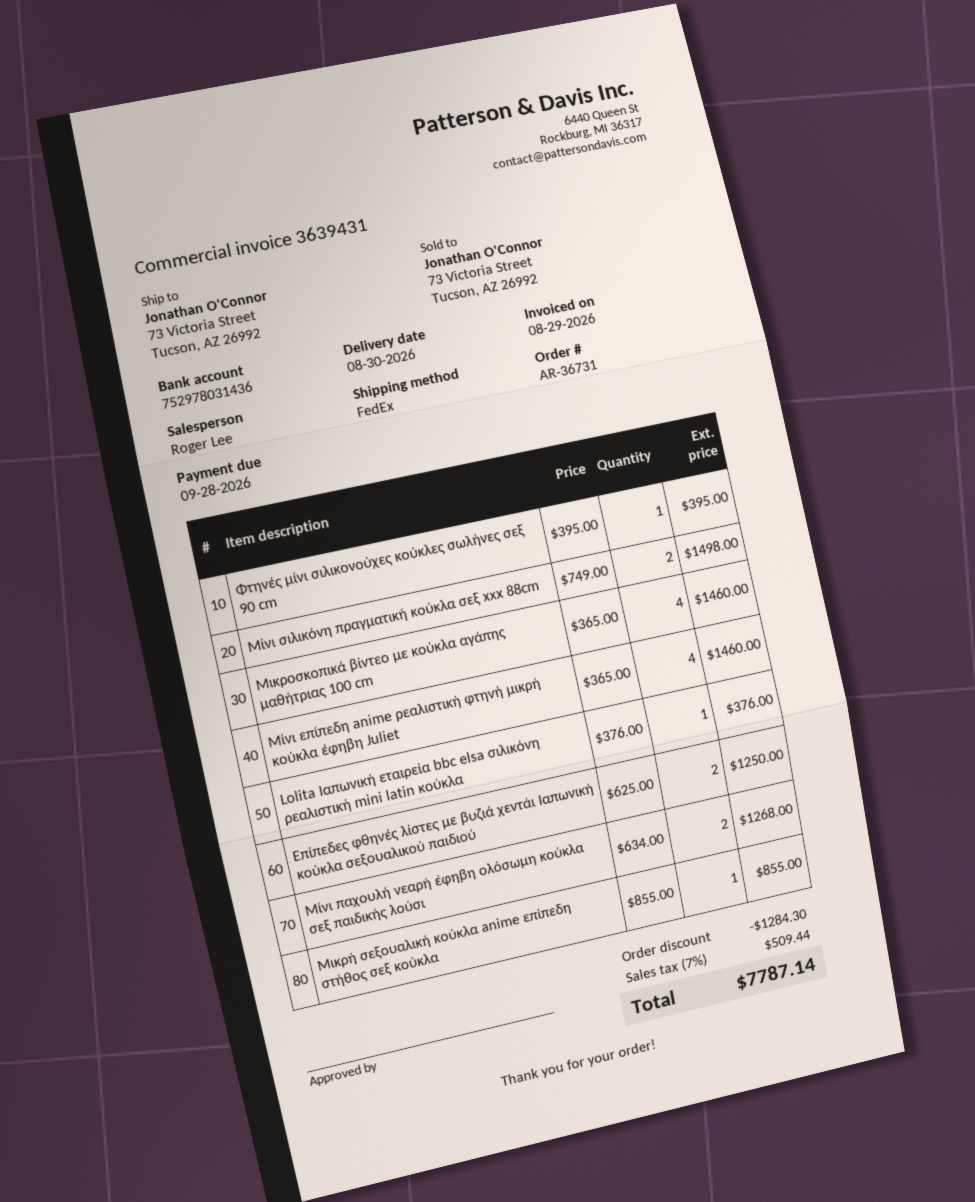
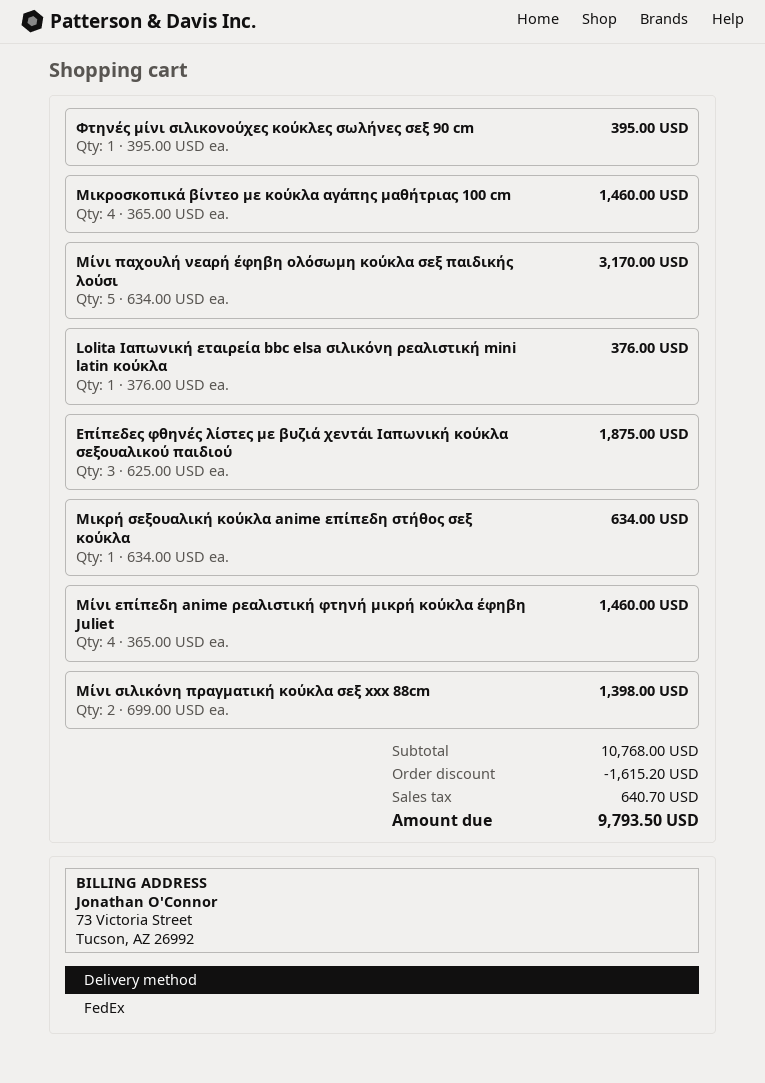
Μίνι σιλικόνη πραγματική κούκλα σεξ xxx 88cm: 2 x 749.00 = 1498.00 -> 2 x 699.00 = 1398.00
Επίπεδες φθηνές λίστες με βυζιά χεντάι Ιαπωνική κούκλα σεξουαλικού παιδιού: 2 x 625.00 = 1250.00 -> 3 x 625.00 = 1875.00
Μίνι παχουλή νεαρή έφηβη ολόσωμη κούκλα σεξ παιδικής λούσι: 2 x 634.00 = 1268.00 -> 5 x 634.00 = 3170.00
Μικρή σεξουαλική κούκλα anime επίπεδη στήθος σεξ κούκλα: 1 x 855.00 = 855.00 -> 1 x 634.00 = 634.00
discount: 1284.30 -> 1615.20
tax: 509.44 -> 640.70
total: 7787.14 -> 9793.50

